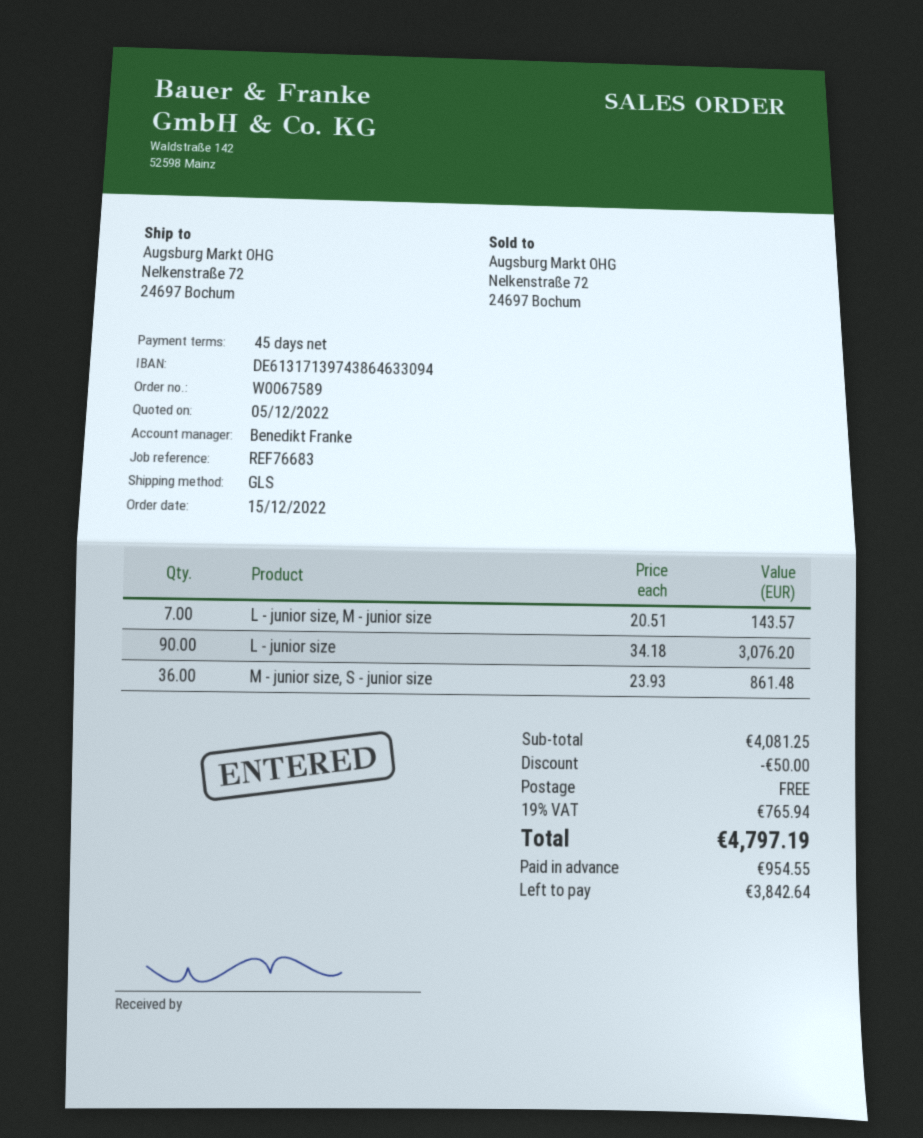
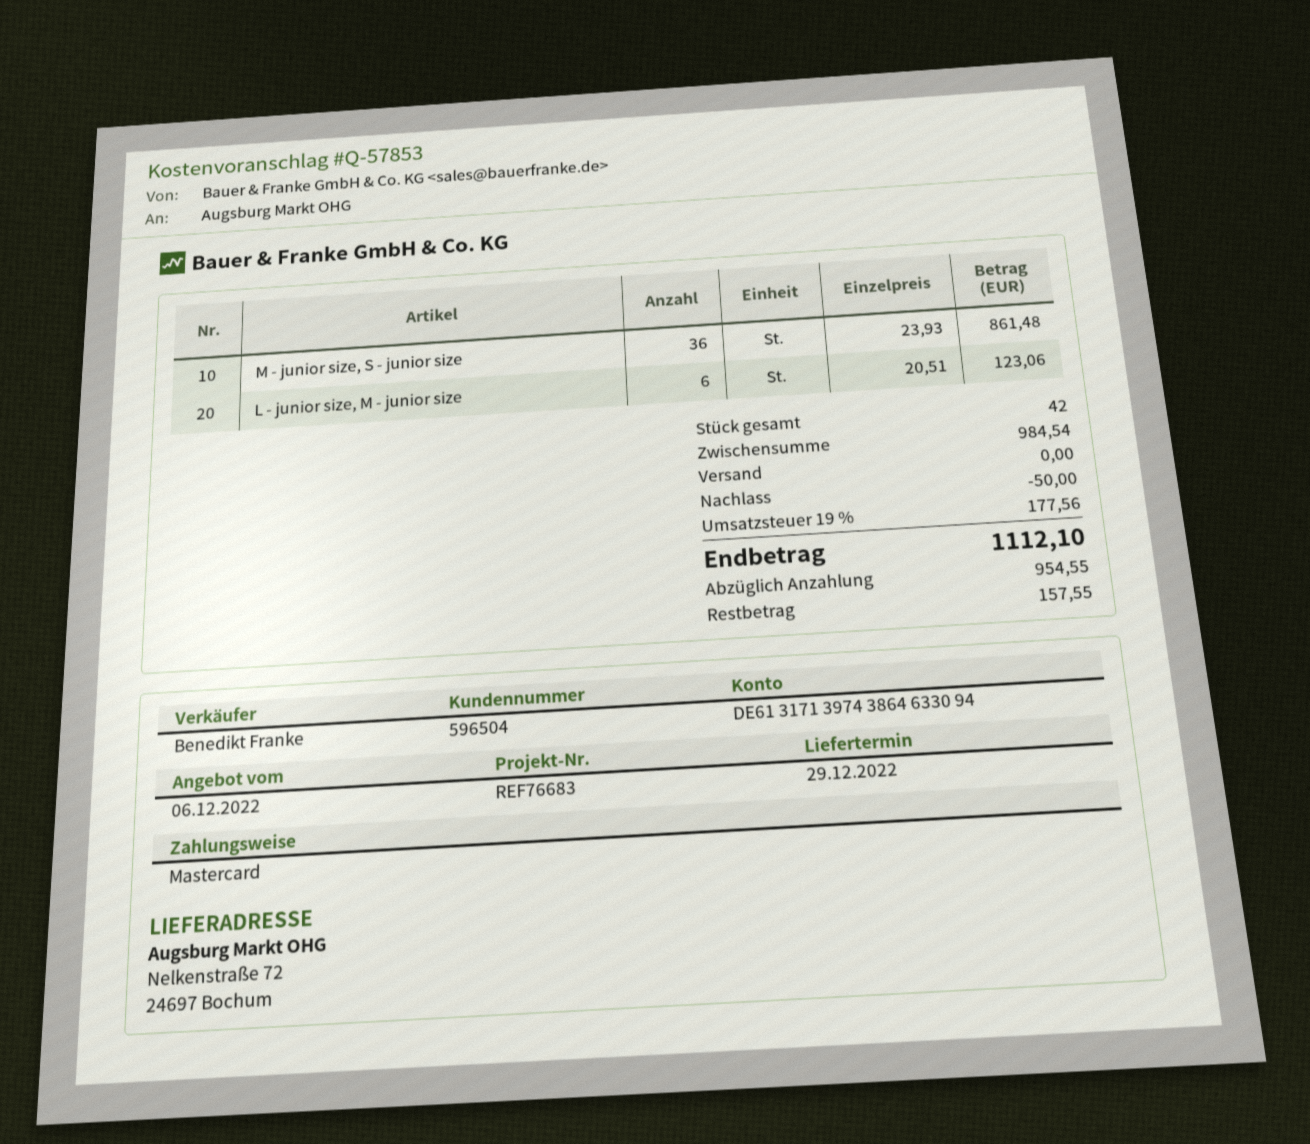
quote date: 2022-12-05 -> 2022-12-06
L - junior size, M - junior size: 7 x 20.51 = 143.57 -> 6 x 20.51 = 123.06
L - junior size: 90 x 34.18 = 3076.20 -> none
subtotal: 4081.25 -> 984.54
tax: 19% = 765.94 -> 19% = 177.56
total: 4797.19 -> 1112.10
balance: 3842.64 -> 157.55

